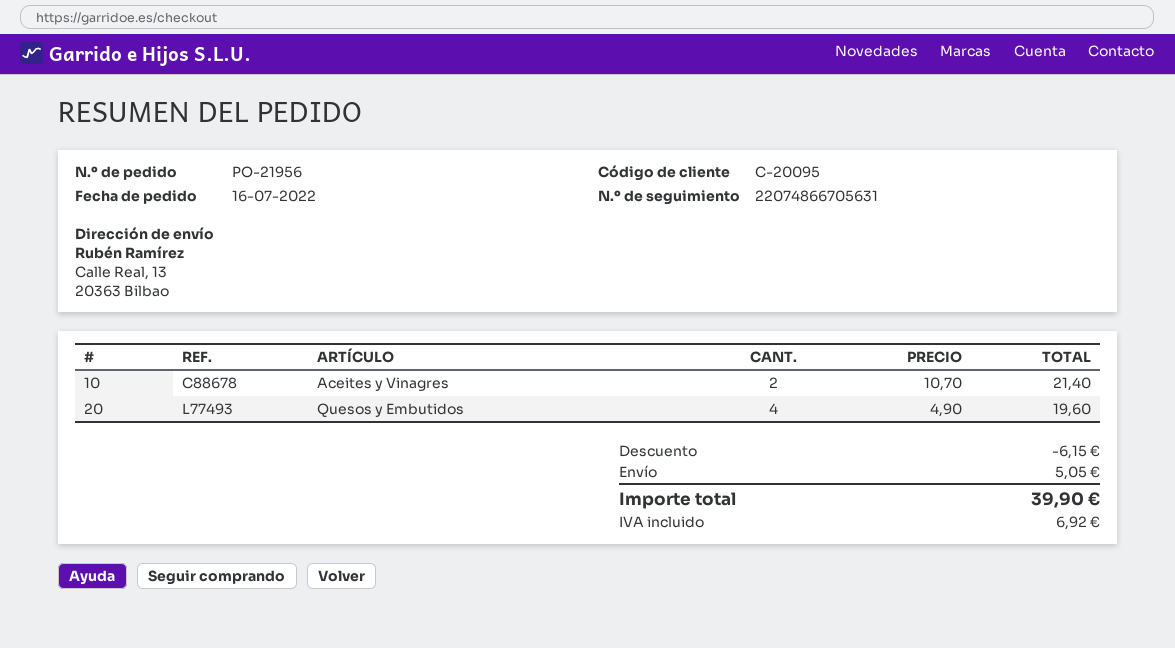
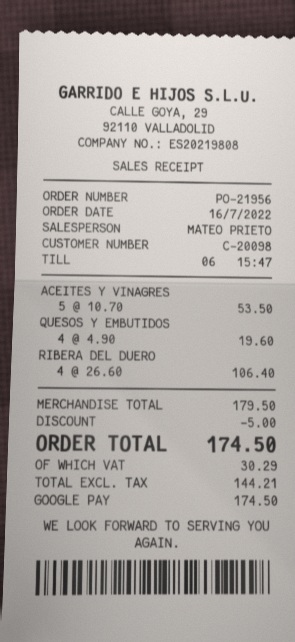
customer number: C-20095 -> C-20098
Aceites y Vinagres: 2 x 10.70 = 21.40 -> 5 x 10.70 = 53.50
RIBERA DEL DUERO: none -> 4 x 26.60 = 106.40
discount: 6.15 -> 5.00
shipping: 5.05 -> none
tax: 6.92 -> 30.29
total: 39.90 -> 174.50

